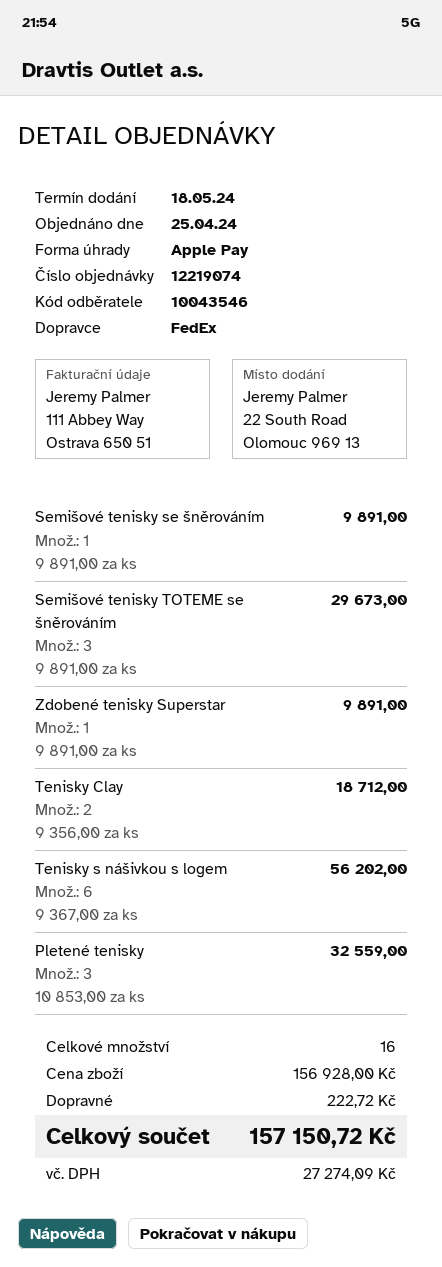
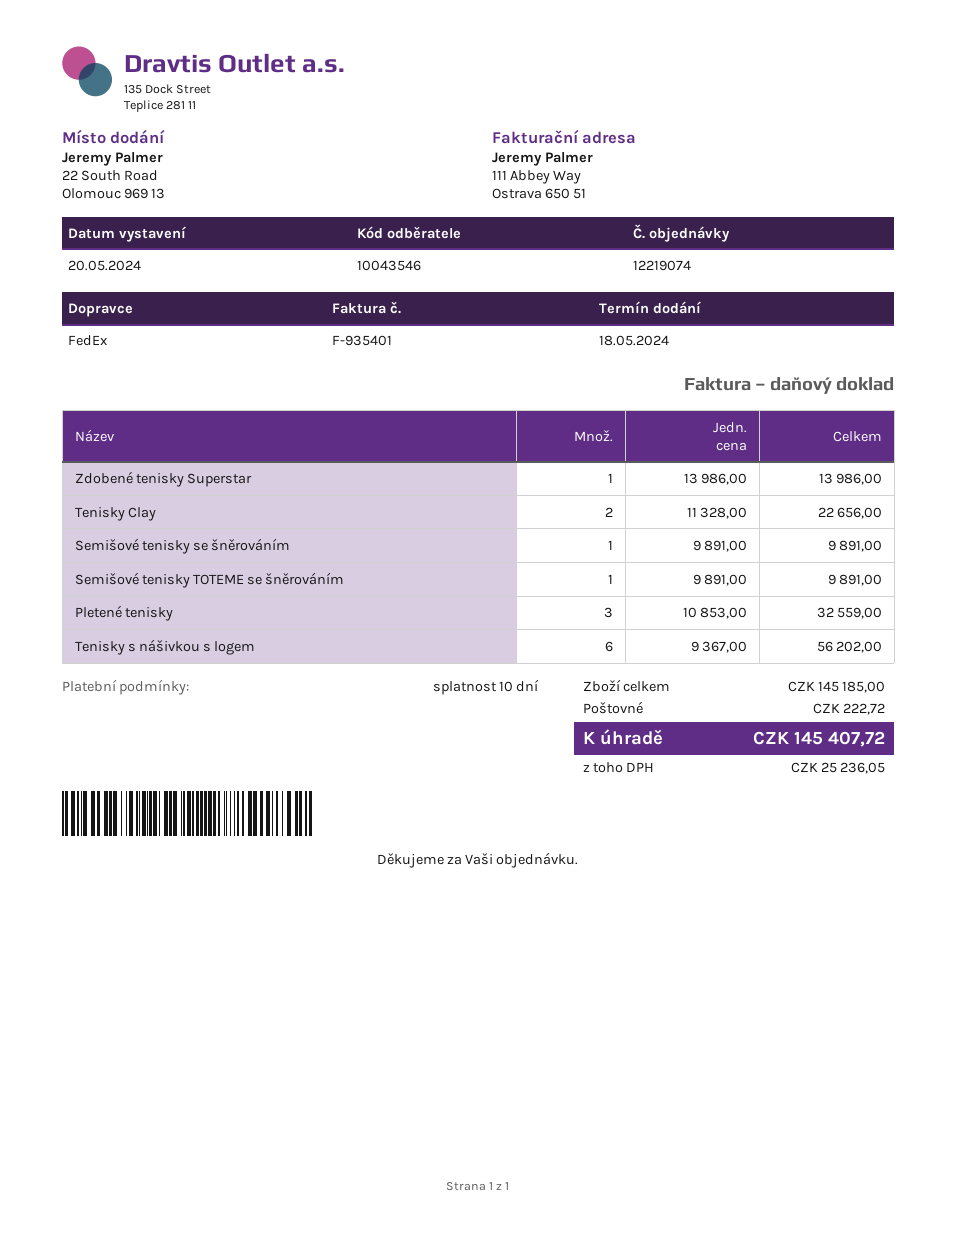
Semišové tenisky TOTEME se šněrováním: 3 x 9891.00 = 29673.00 -> 1 x 9891.00 = 9891.00
Zdobené tenisky Superstar: 1 x 9891.00 = 9891.00 -> 1 x 13986.00 = 13986.00
Tenisky Clay: 2 x 9356.00 = 18712.00 -> 2 x 11328.00 = 22656.00
subtotal: 156928.00 -> 145185.00
tax: 27274.09 -> 25236.05
total: 157150.72 -> 145407.72

